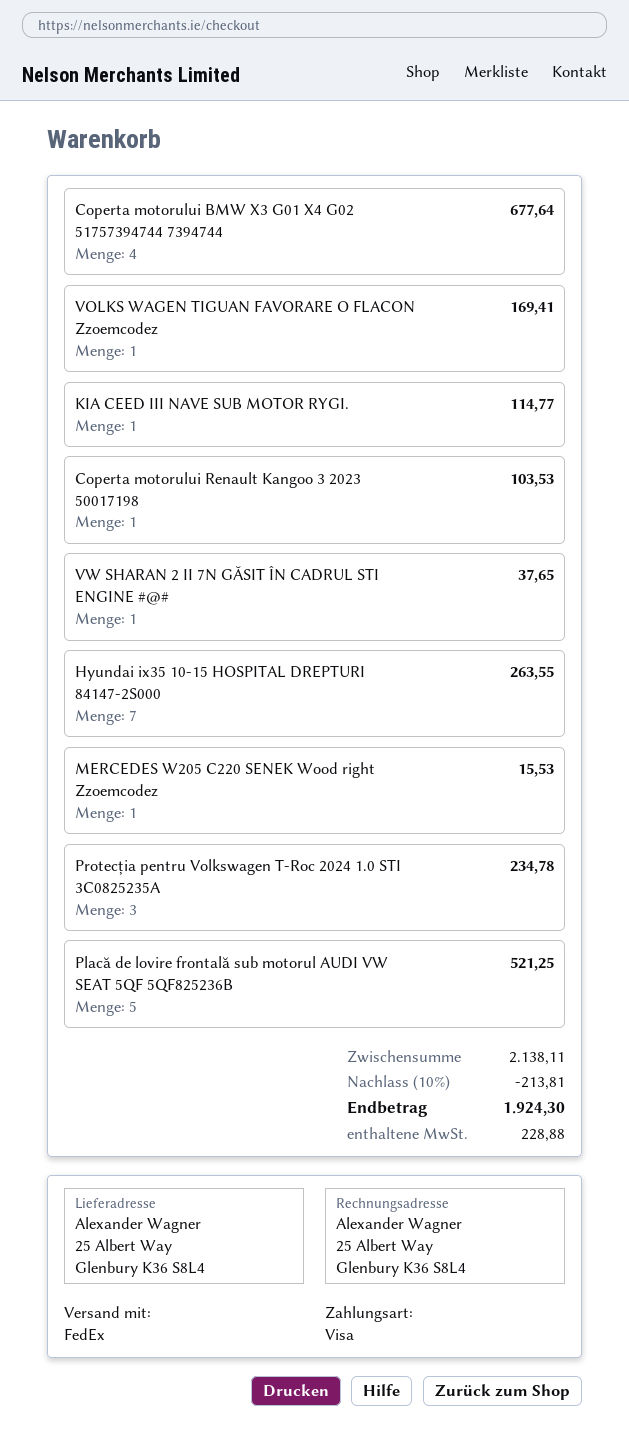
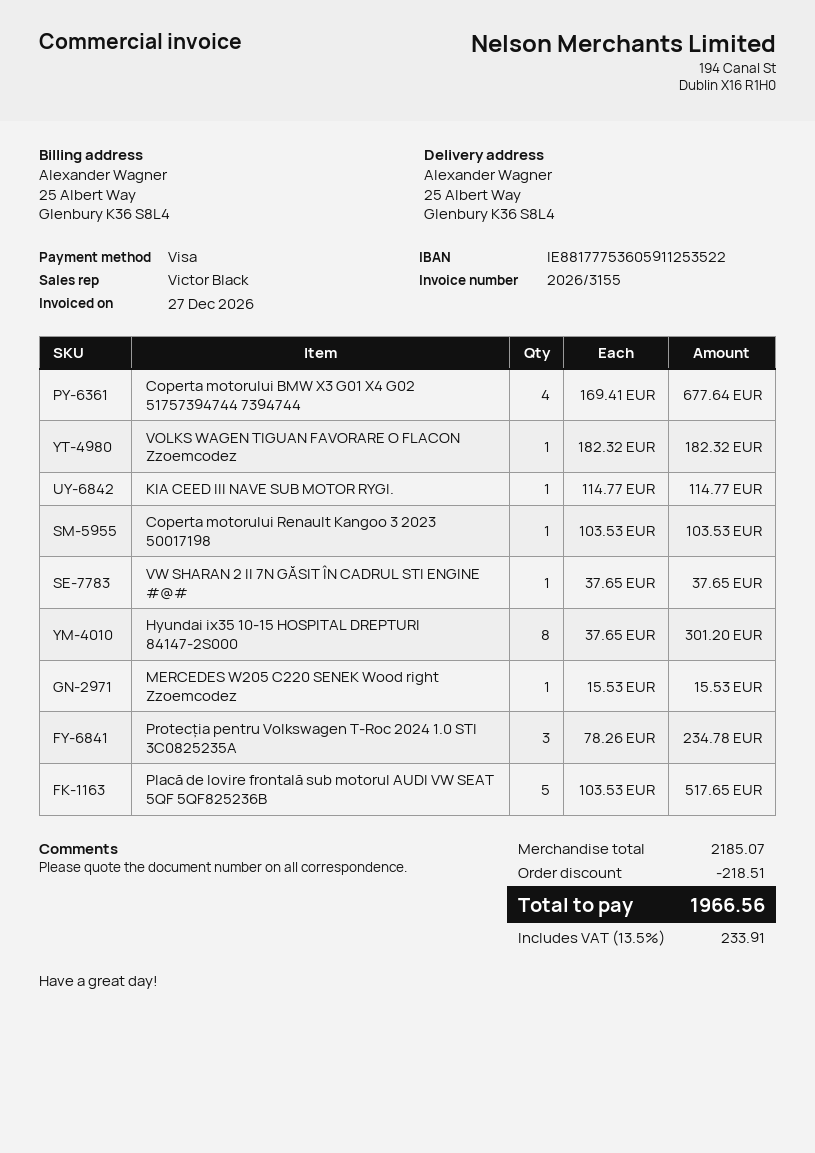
VOLKS WAGEN TIGUAN FAVORARE O FLACON Zzoemcodez: 1 for 169.41 -> 1 for 182.32
Hyundai ix35 10-15 HOSPITAL DREPTURI 84147-2S000: 7 for 263.55 -> 8 for 301.20
Placă de lovire frontală sub motorul AUDI VW SEAT 5QF 5QF825236B: 5 for 521.25 -> 5 for 517.65
subtotal: 2138.11 -> 2185.07
discount: 213.81 -> 218.51
tax: 228.88 -> 233.91
total: 1924.30 -> 1966.56

